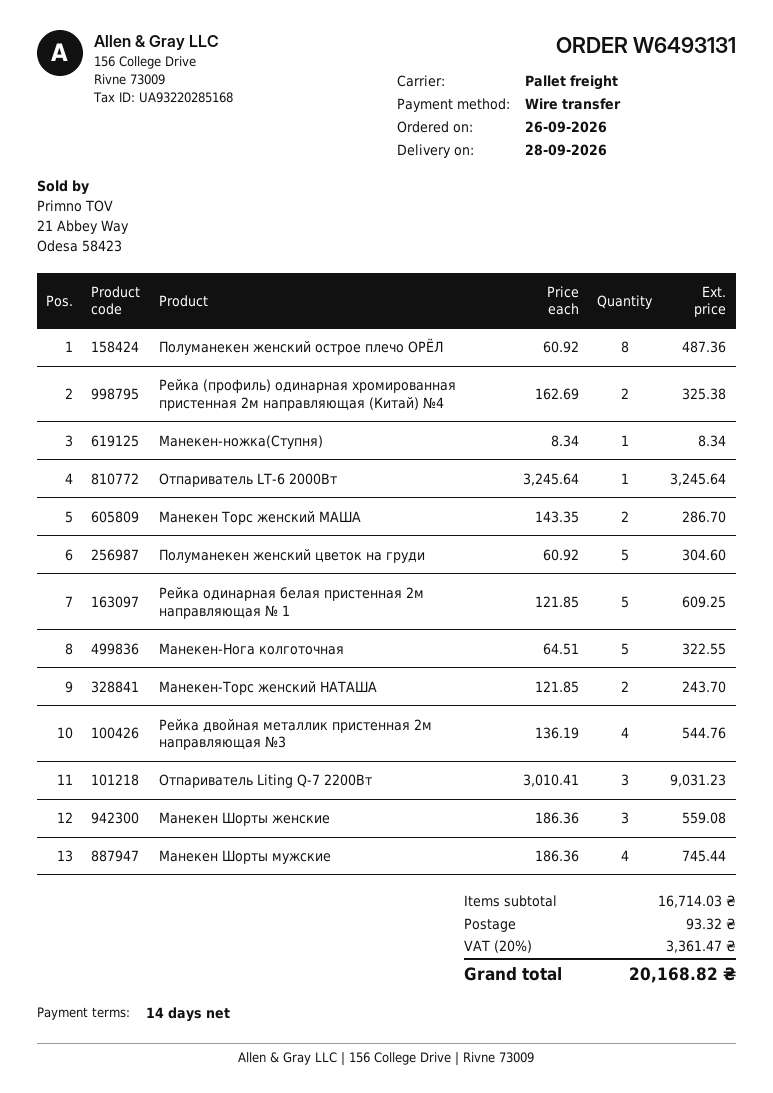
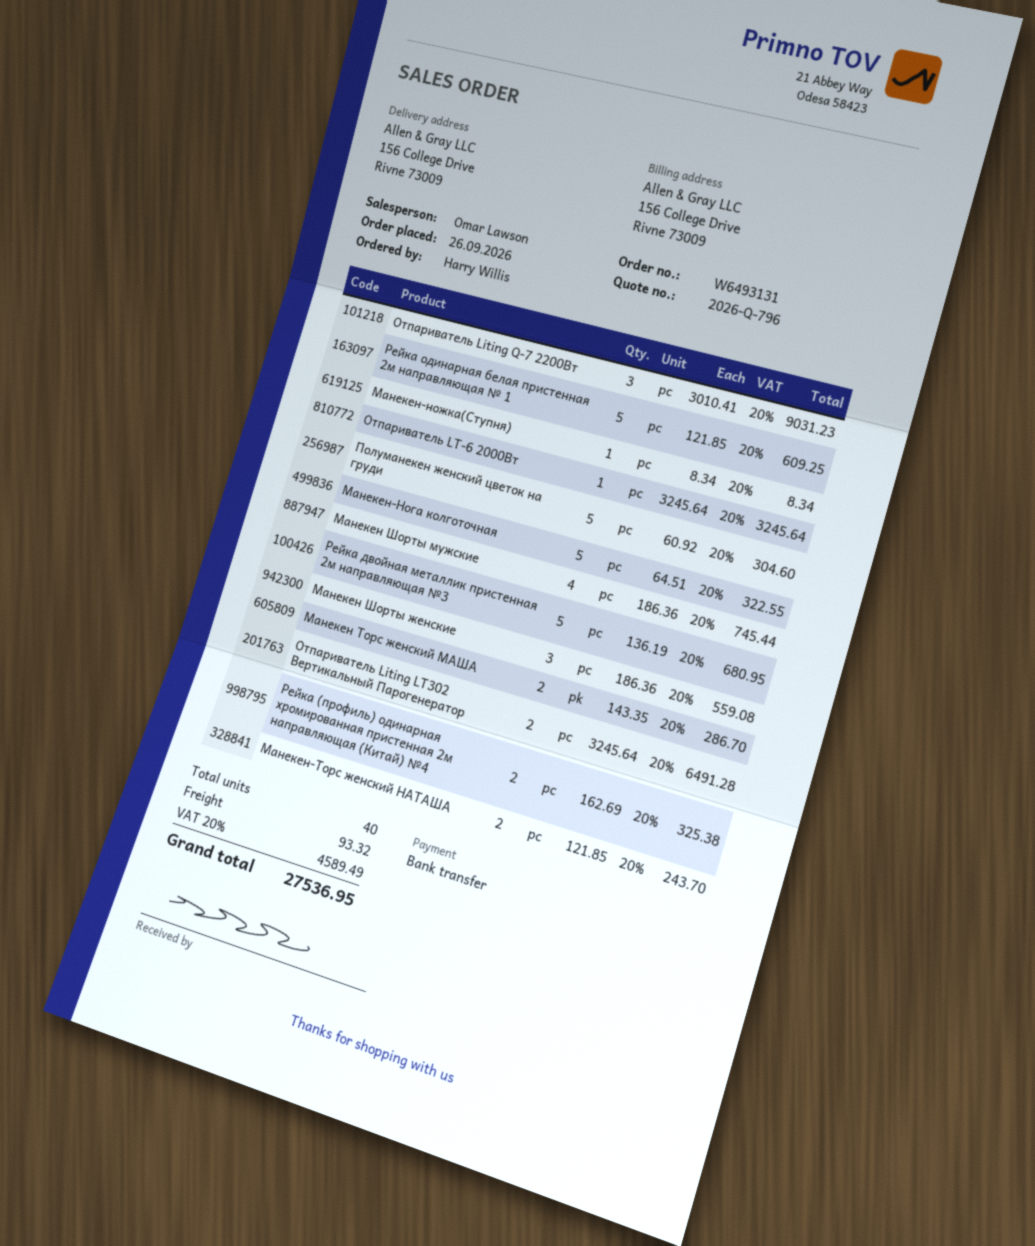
Полуманекен женский острое плечо ОРЁЛ: 8 x 60.92 = 487.36 -> none
Рейка двойная металлик пристенная 2м направляющая №3: 4 x 136.19 = 544.76 -> 5 x 136.19 = 680.95
Отпариватель Liting LT302 Вертикальный Парогенератор: none -> 2 x 3245.64 = 6491.28
tax: 20% = 3361.47 -> 20% = 4589.49
total: 20168.82 -> 27536.95

